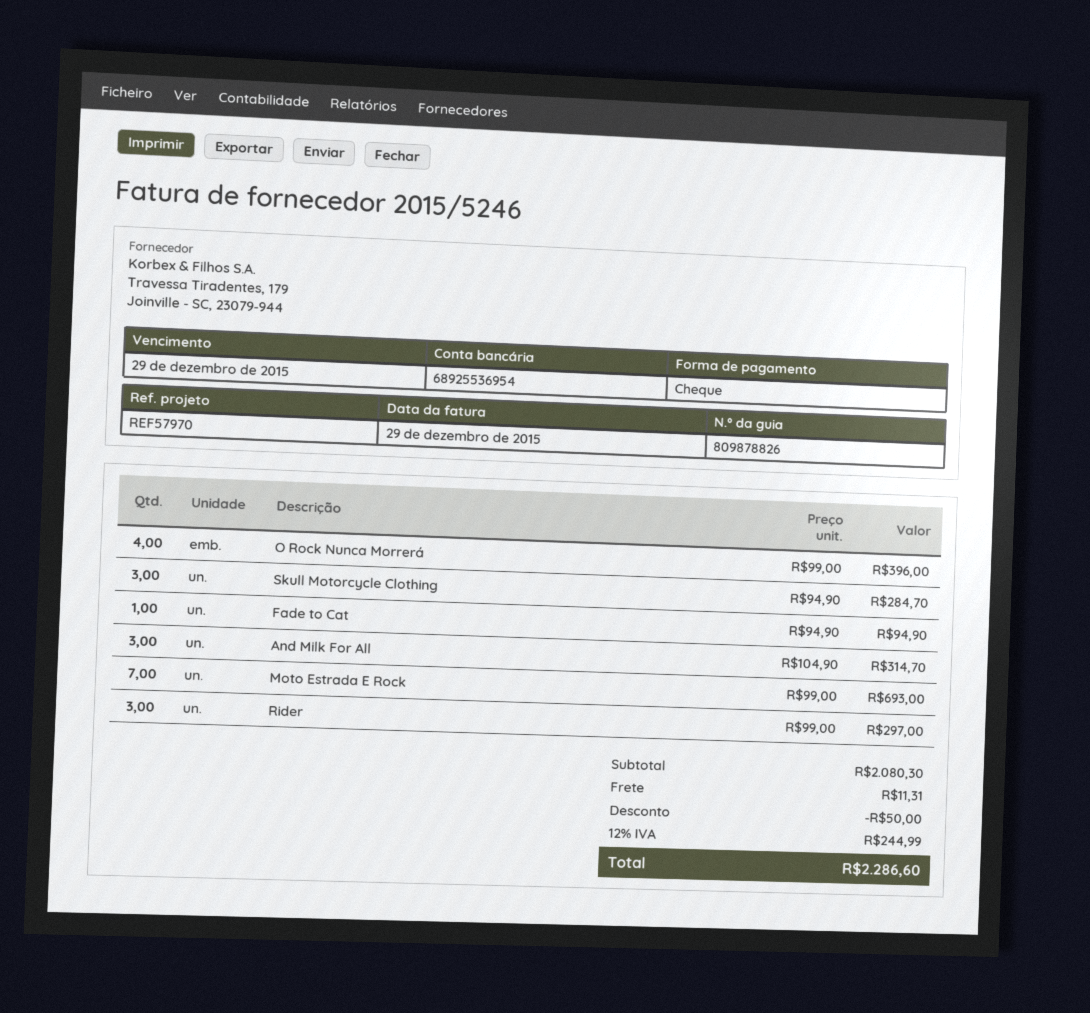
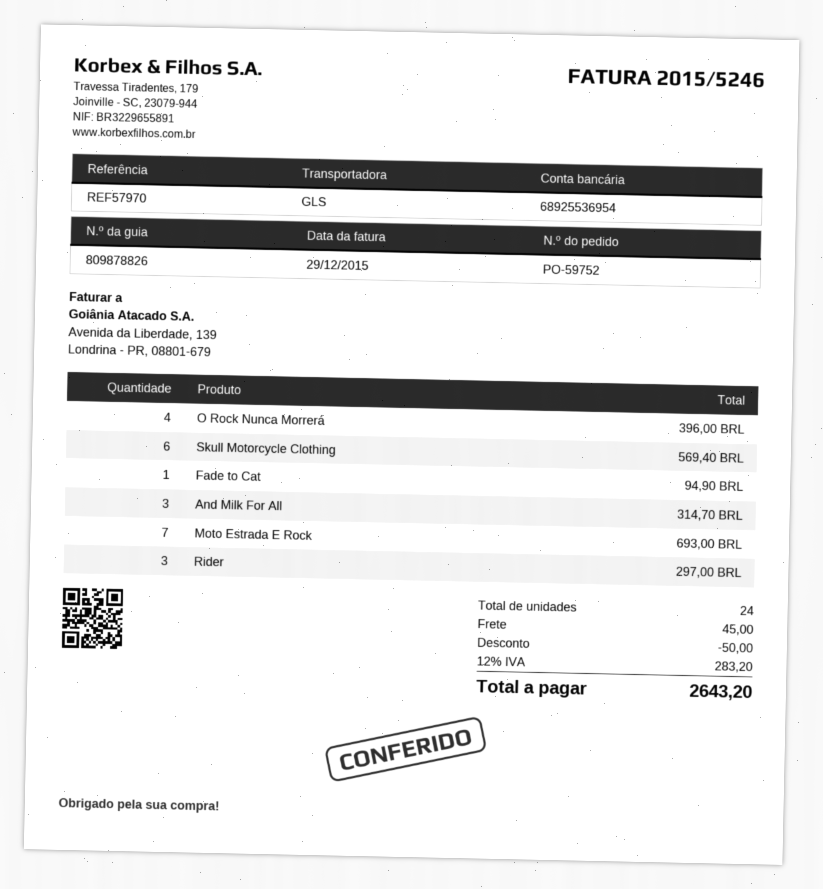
Skull Motorcycle Clothing: 3 for 284.70 -> 6 for 569.40
shipping: 11.31 -> 45.00
tax: 12% = 244.99 -> 12% = 283.20
total: 2286.60 -> 2643.20

